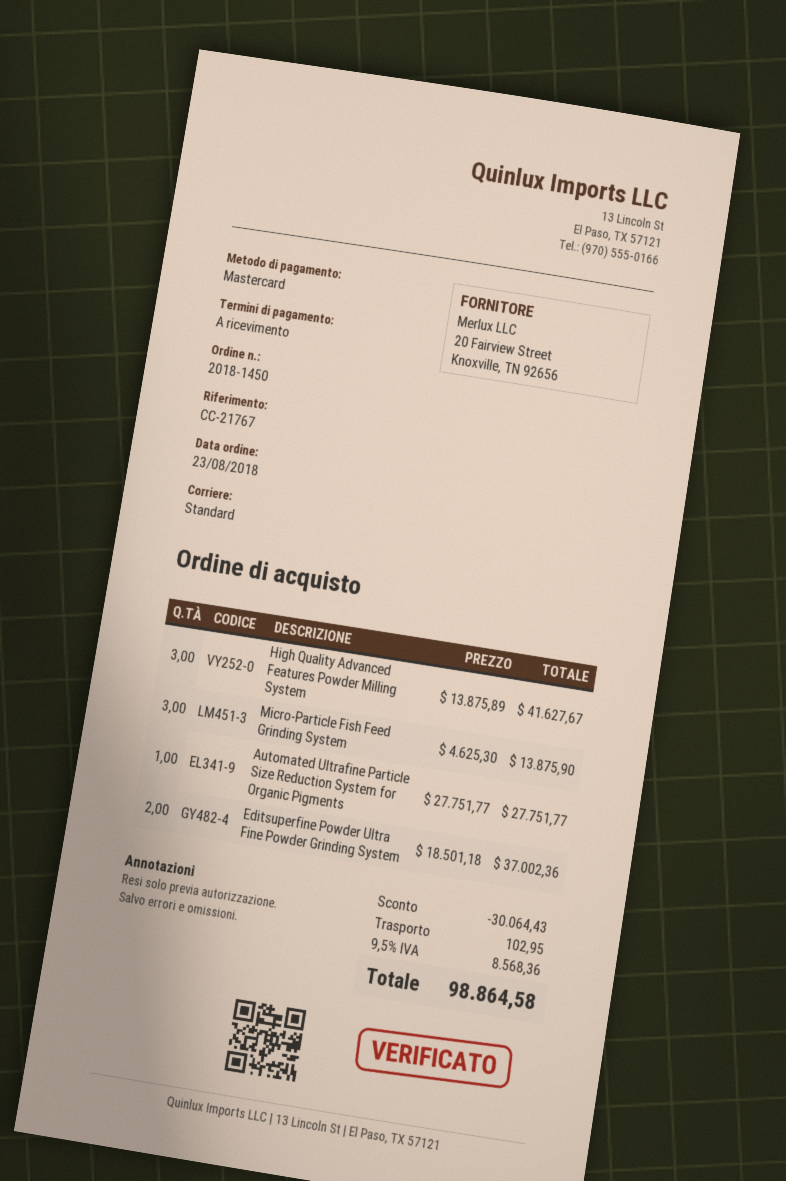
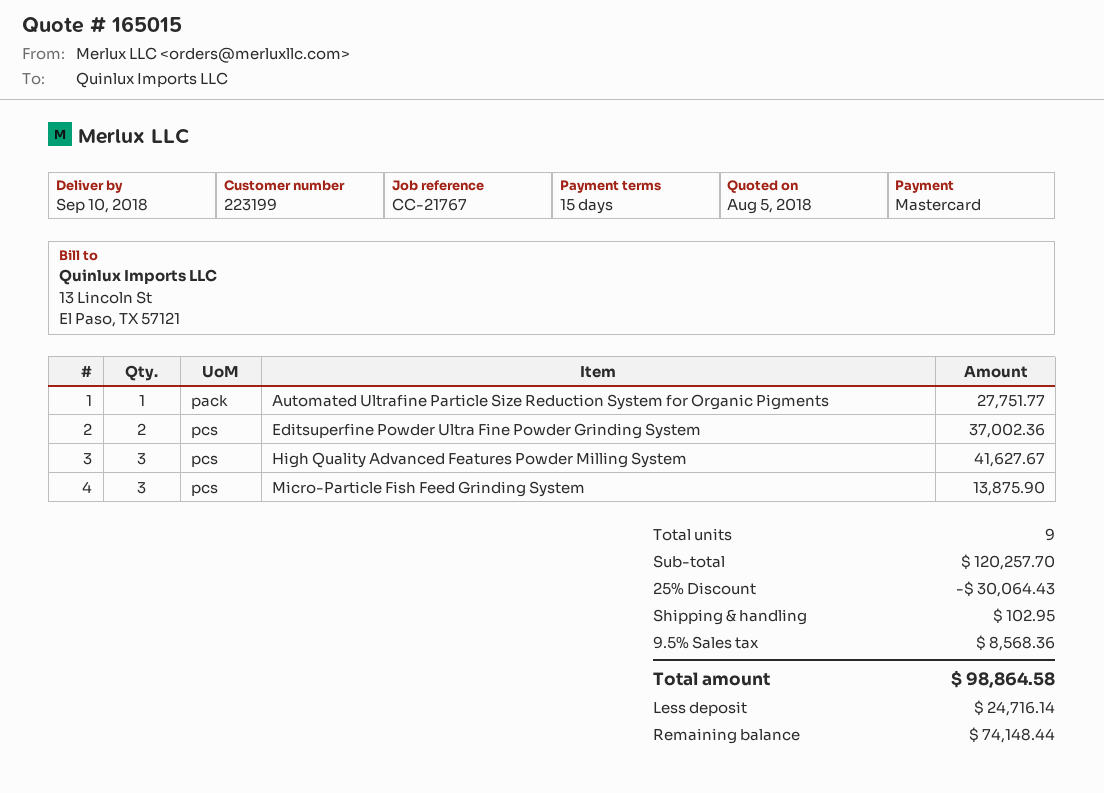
payment terms: on receipt -> 15 days

